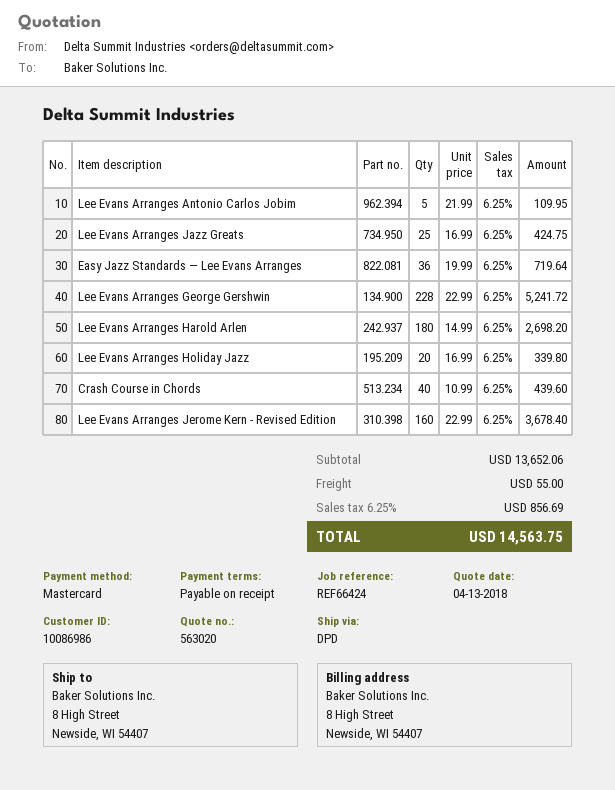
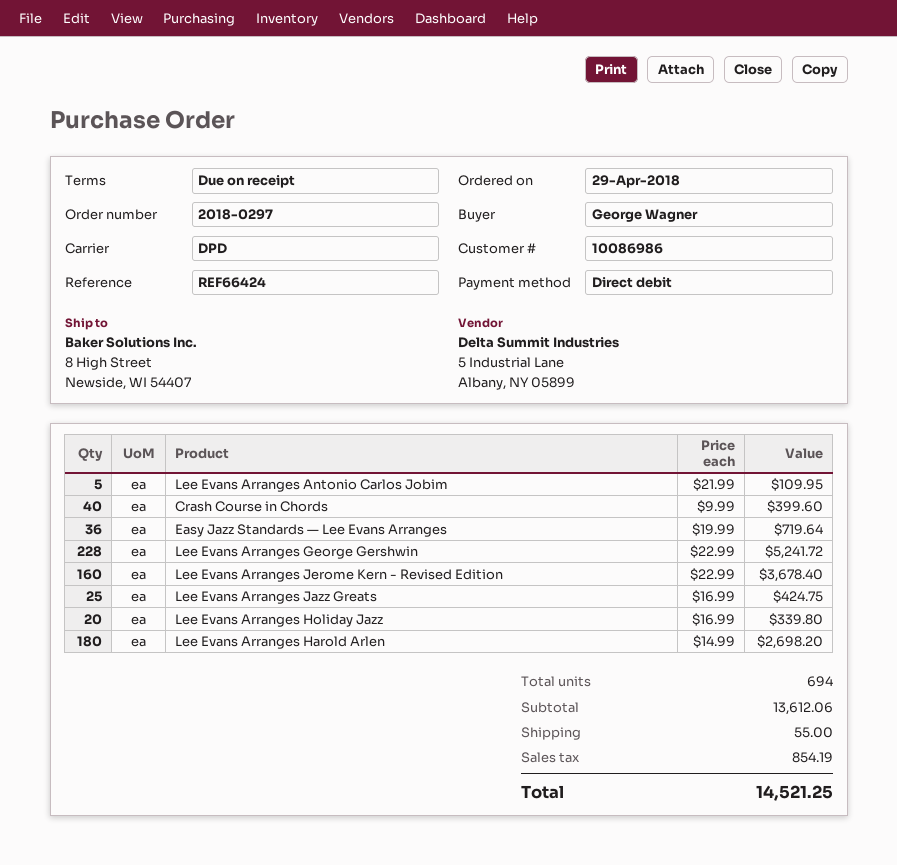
payment method: Mastercard -> direct debit
Crash Course in Chords: 40 x 10.99 = 439.60 -> 40 x 9.99 = 399.60
subtotal: 13652.06 -> 13612.06
tax: 856.69 -> 854.19
total: 14563.75 -> 14521.25

